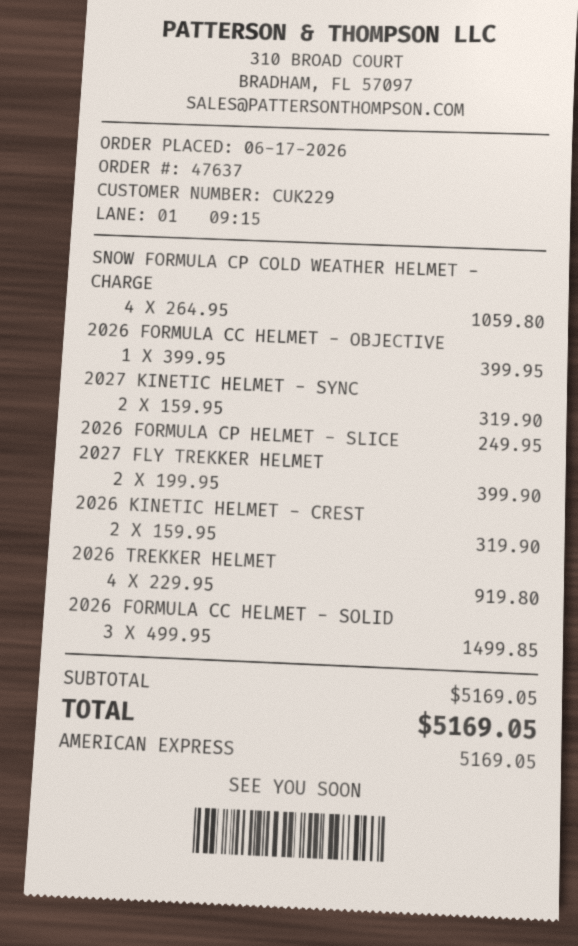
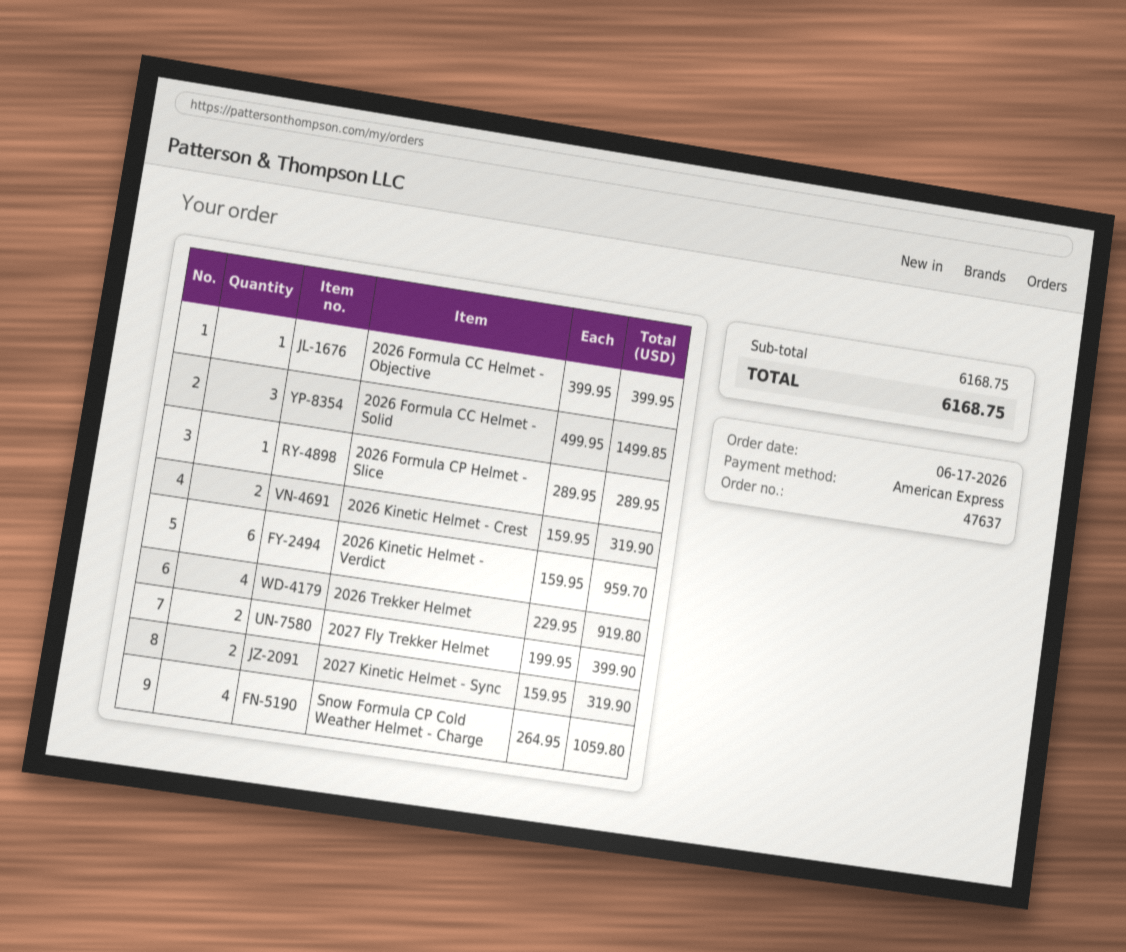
2026 FORMULA CP HELMET - SLICE: 1 x 249.95 = 249.95 -> 1 x 289.95 = 289.95
2026 Kinetic Helmet - Verdict: none -> 6 x 159.95 = 959.70
subtotal: 5169.05 -> 6168.75
total: 5169.05 -> 6168.75

